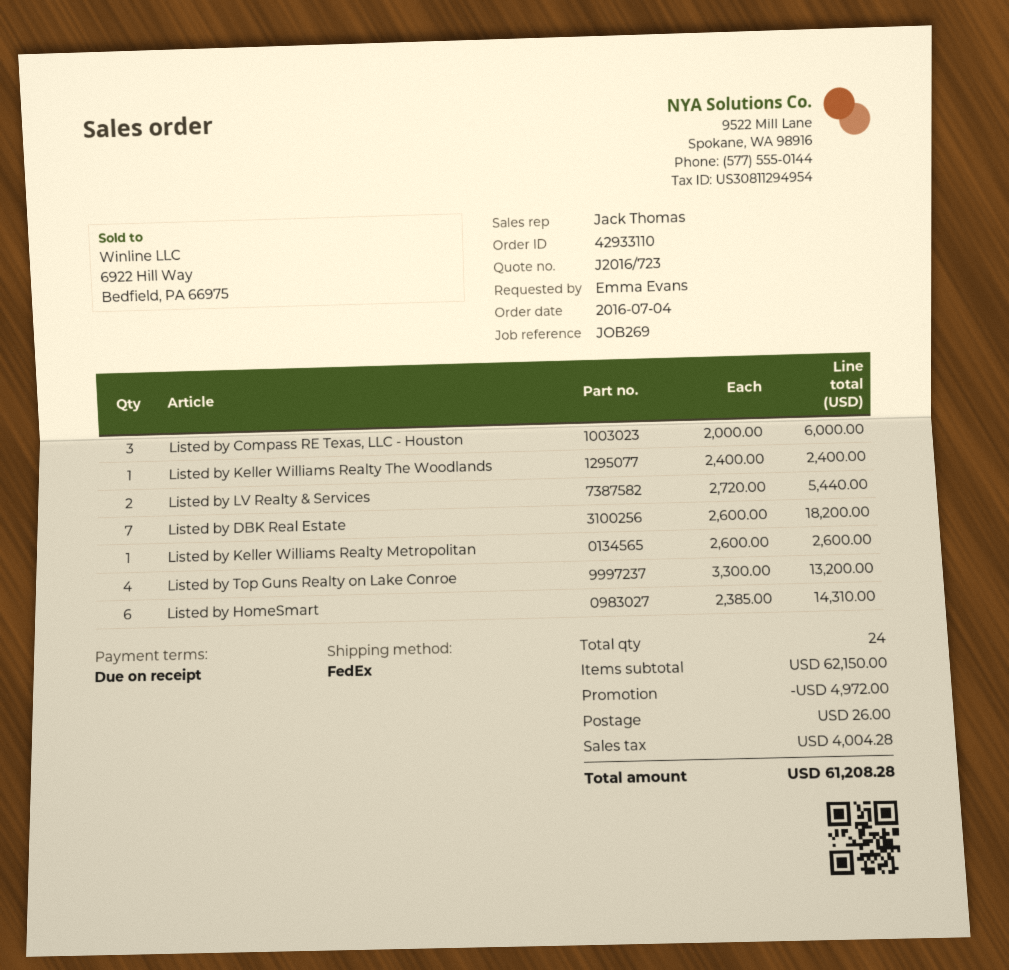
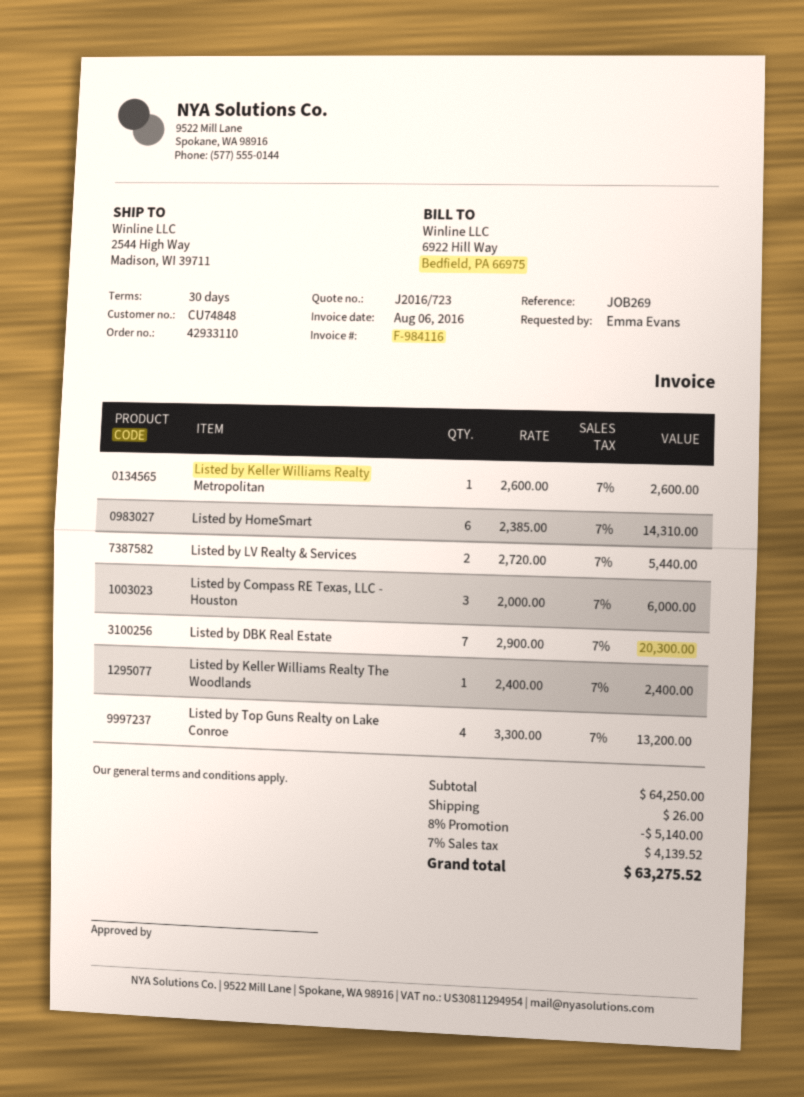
payment terms: on receipt -> 30 days
Listed by DBK Real Estate: 7 x 2600.00 = 18200.00 -> 7 x 2900.00 = 20300.00
subtotal: 62150.00 -> 64250.00
discount: 4972.00 -> 5140.00
tax: 4004.28 -> 4139.52
total: 61208.28 -> 63275.52

